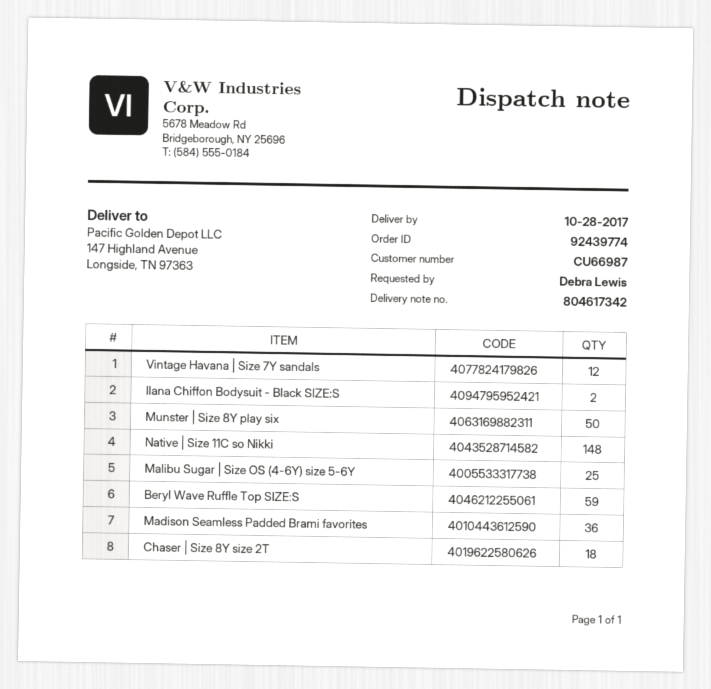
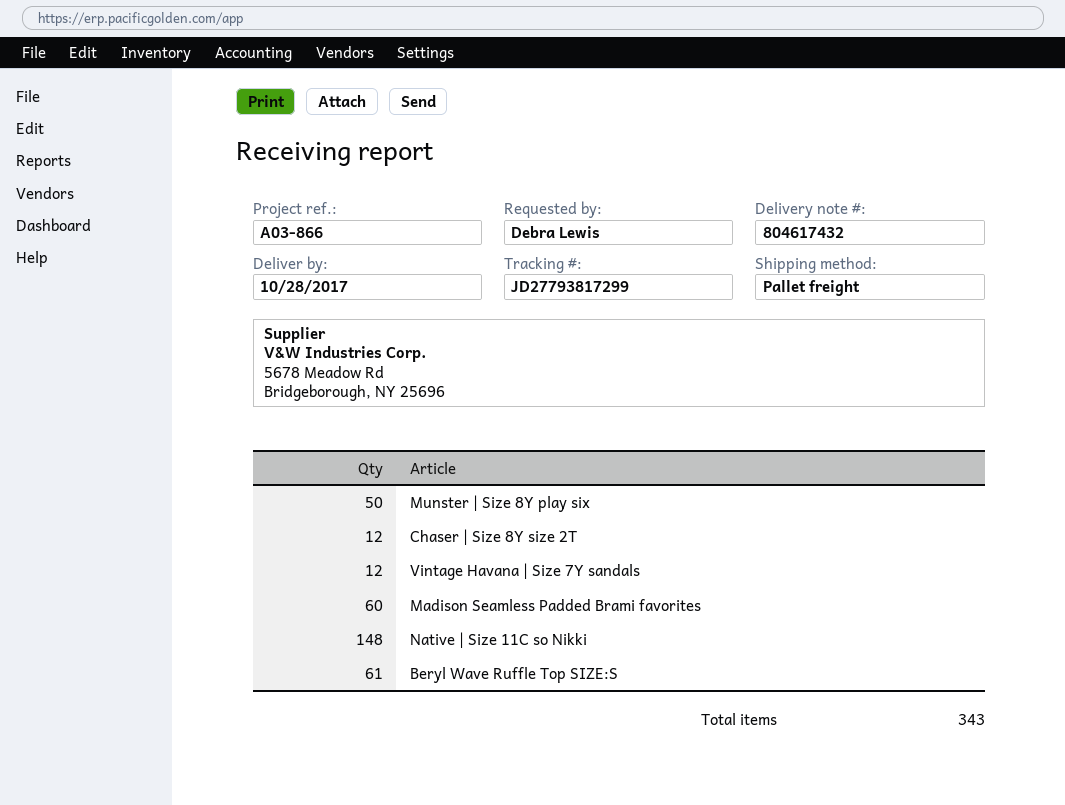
delivery note number: 804617342 -> 804617432
Ilana Chiffon Bodysuit - Black SIZE:S: 2 -> none
Malibu Sugar | Size OS (4-6Y) size 5-6Y: 25 -> none
Beryl Wave Ruffle Top SIZE:S: 59 -> 61
Madison Seamless Padded Brami favorites: 36 -> 60
Chaser | Size 8Y size 2T: 18 -> 12

